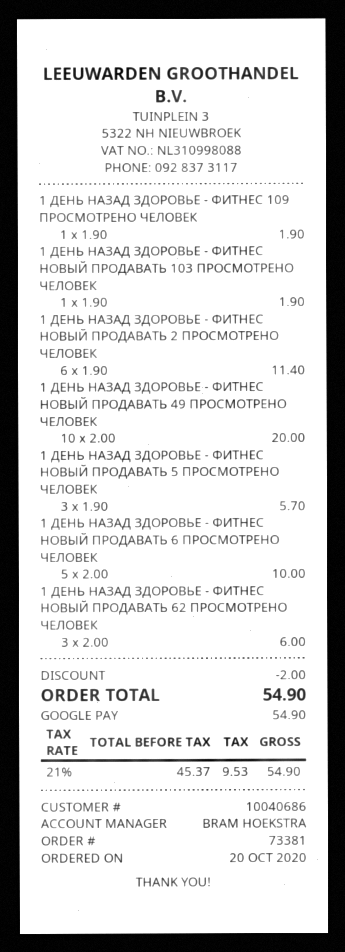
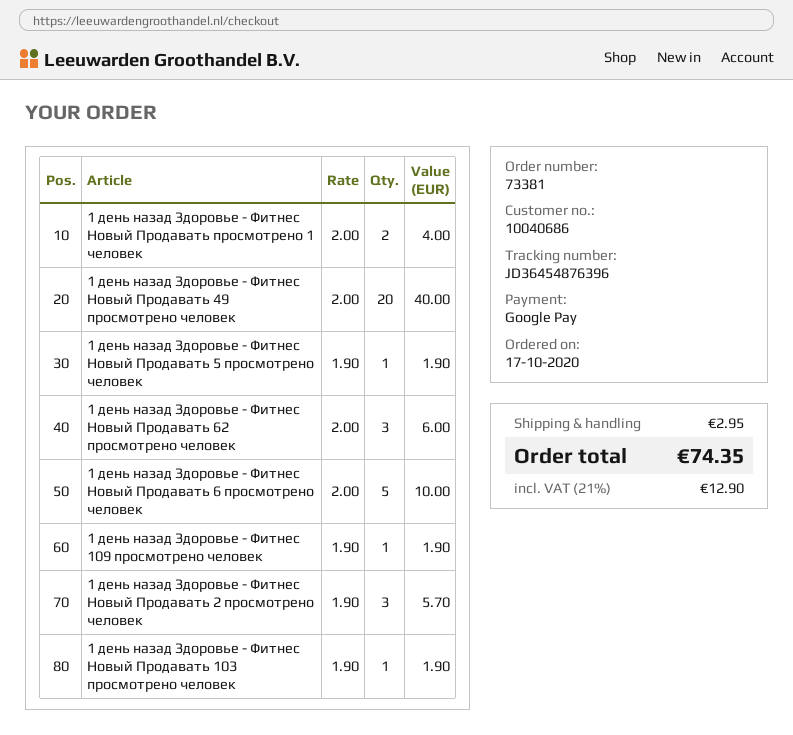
order date: 2020-10-20 -> 2020-10-17
1 ДЕНЬ НАЗАД ЗДОРОВЬЕ - ФИТНЕС НОВЫЙ ПРОДАВАТЬ 2 ПРОСМОТРЕНО ЧЕЛОВЕК: 6 x 1.90 = 11.40 -> 3 x 1.90 = 5.70
1 ДЕНЬ НАЗАД ЗДОРОВЬЕ - ФИТНЕС НОВЫЙ ПРОДАВАТЬ 49 ПРОСМОТРЕНО ЧЕЛОВЕК: 10 x 2.00 = 20.00 -> 20 x 2.00 = 40.00
1 ДЕНЬ НАЗАД ЗДОРОВЬЕ - ФИТНЕС НОВЫЙ ПРОДАВАТЬ 5 ПРОСМОТРЕНО ЧЕЛОВЕК: 3 x 1.90 = 5.70 -> 1 x 1.90 = 1.90
1 день назад Здоровье - Фитнес Новый Продавать просмотрено 1 человек: none -> 2 x 2.00 = 4.00
discount: 2.00 -> none
shipping: none -> 2.95
tax: 21% = 9.53 -> 21% = 12.90
total: 54.90 -> 74.35

